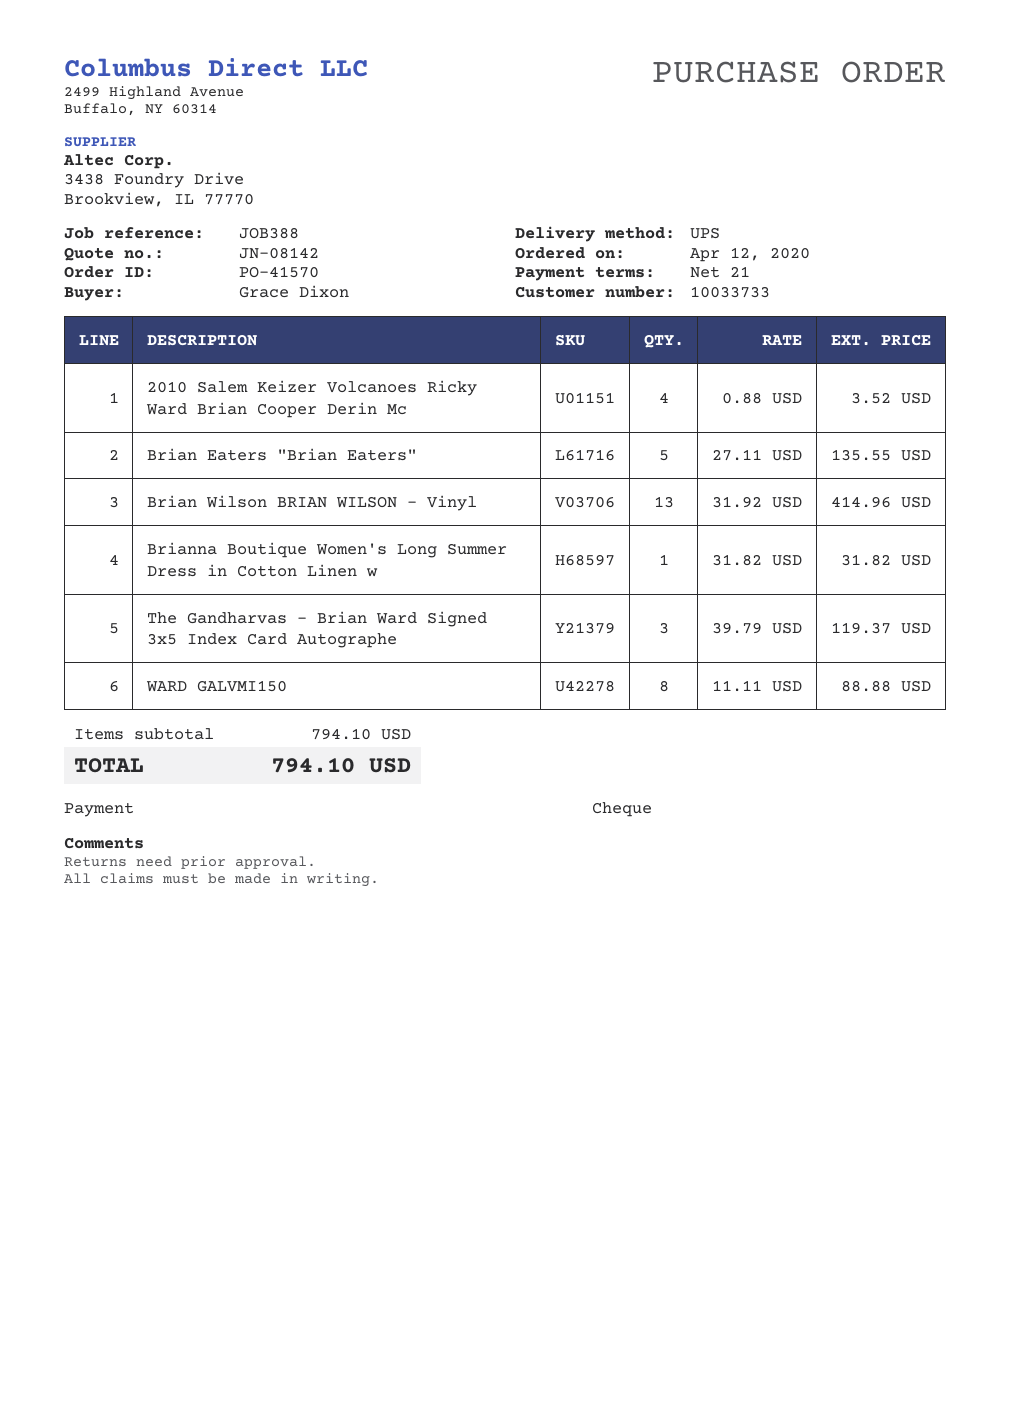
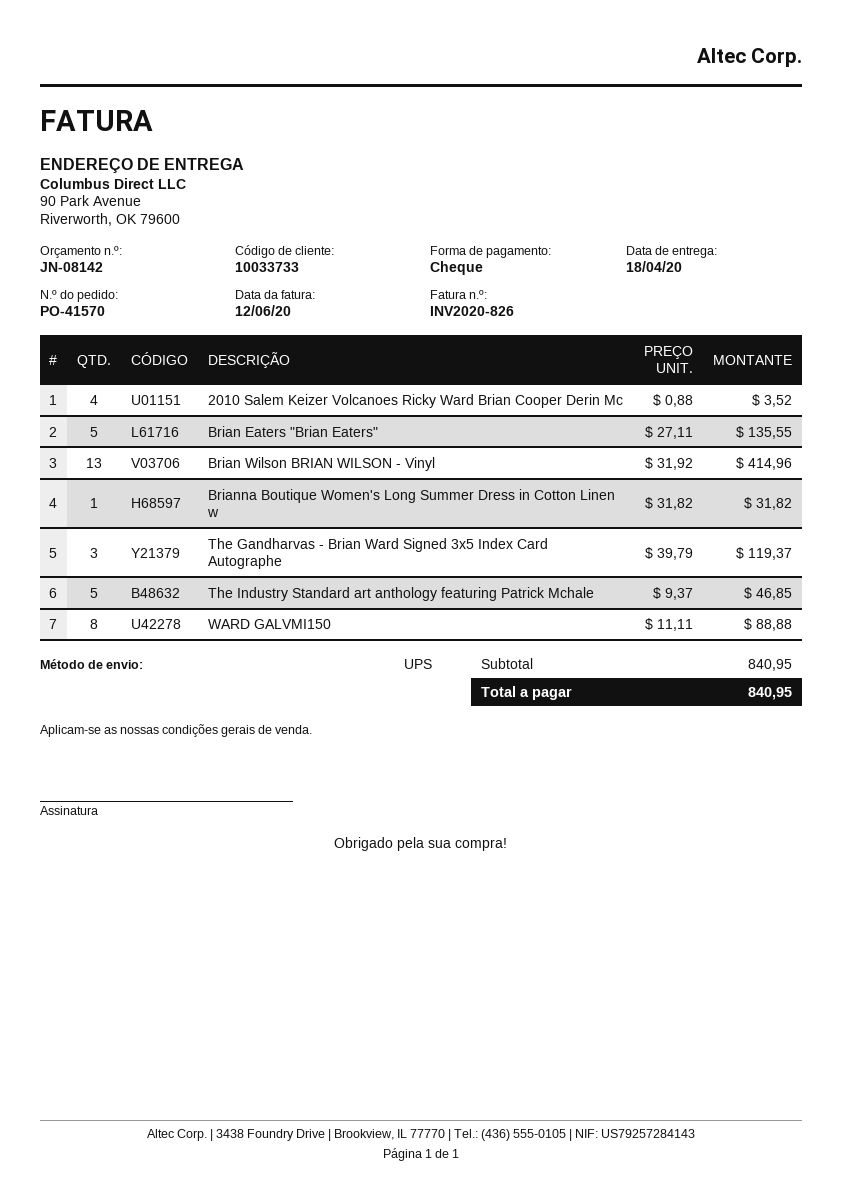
The Industry Standard art anthology featuring Patrick Mchale: none -> 5 x 9.37 = 46.85
subtotal: 794.10 -> 840.95
total: 794.10 -> 840.95

